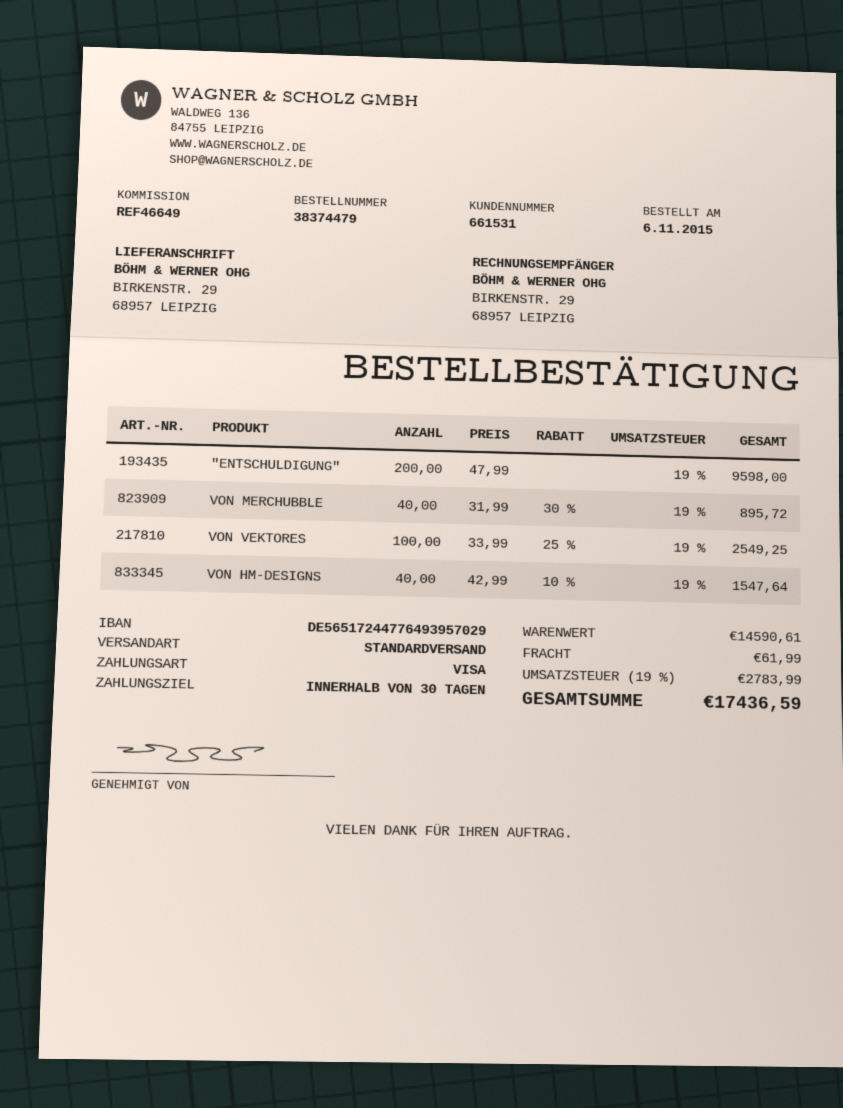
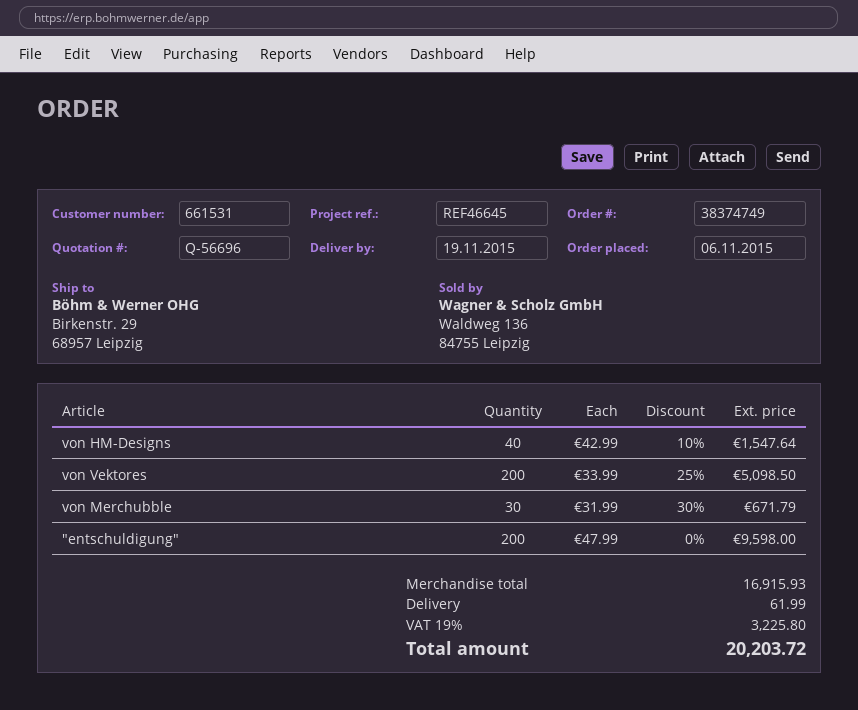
order number: 38374479 -> 38374749
reference: REF46649 -> REF46645
VON MERCHUBBLE: 40 x 31.99 - 30% = 895.72 -> 30 x 31.99 - 30% = 671.79
VON VEKTORES: 100 x 33.99 - 25% = 2549.25 -> 200 x 33.99 - 25% = 5098.50
subtotal: 14590.61 -> 16915.93
tax: 19% = 2783.99 -> 19% = 3225.80
total: 17436.59 -> 20203.72

